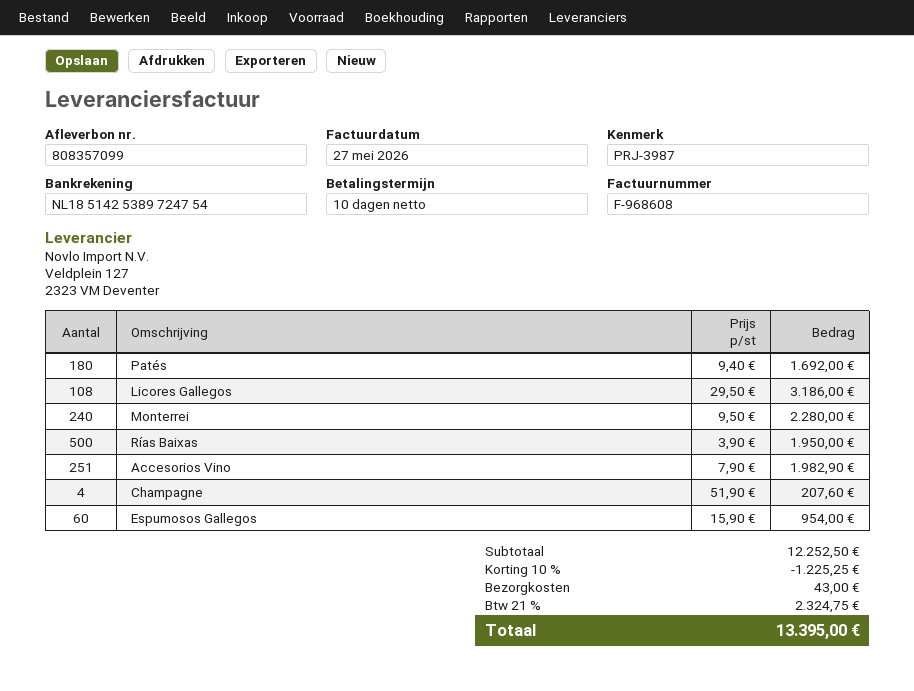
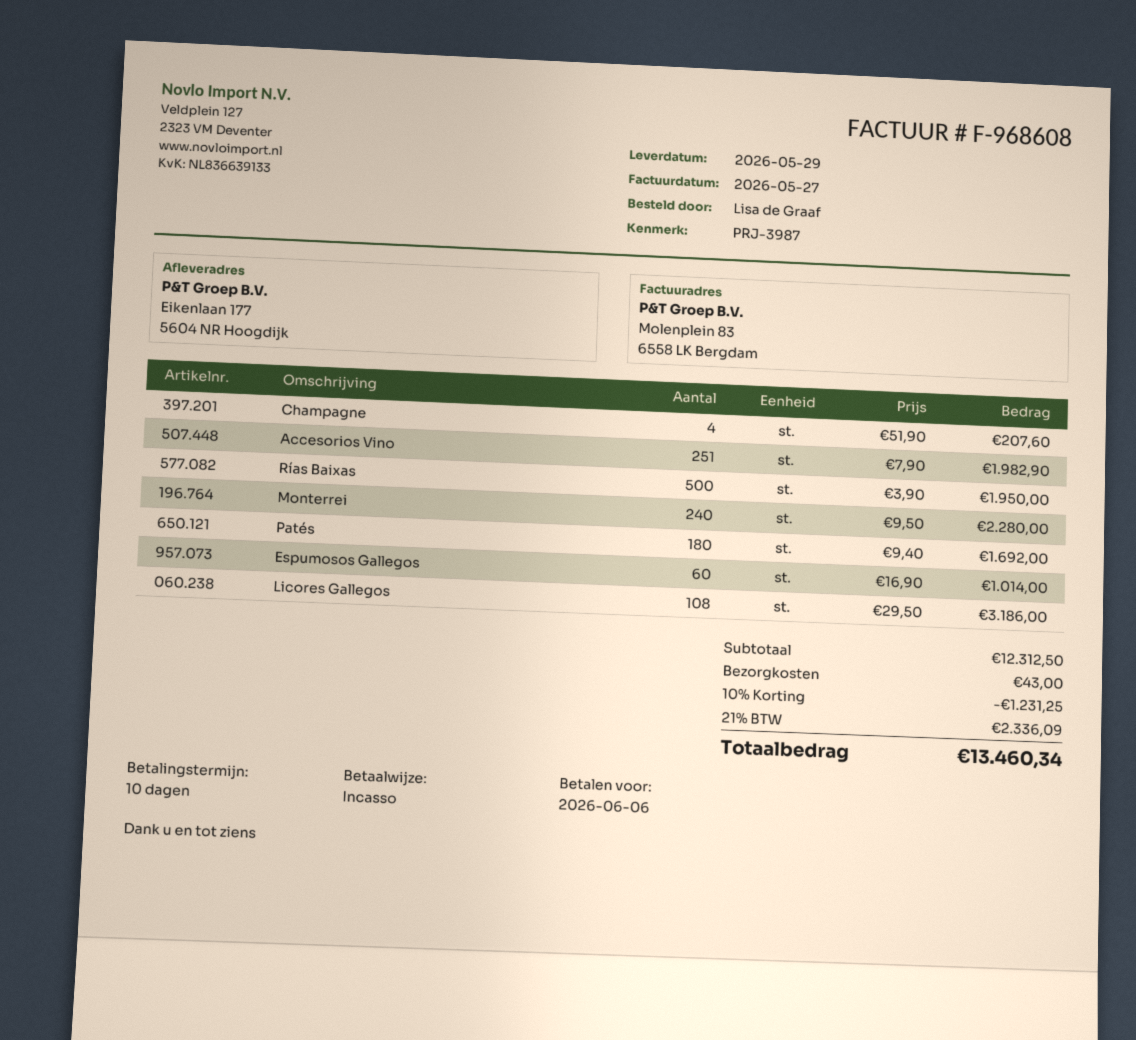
Espumosos Gallegos: 60 x 15.90 = 954.00 -> 60 x 16.90 = 1014.00
subtotal: 12252.50 -> 12312.50
discount: 10% = 1225.25 -> 10% = 1231.25
tax: 21% = 2324.75 -> 21% = 2336.09
total: 13395.00 -> 13460.34

